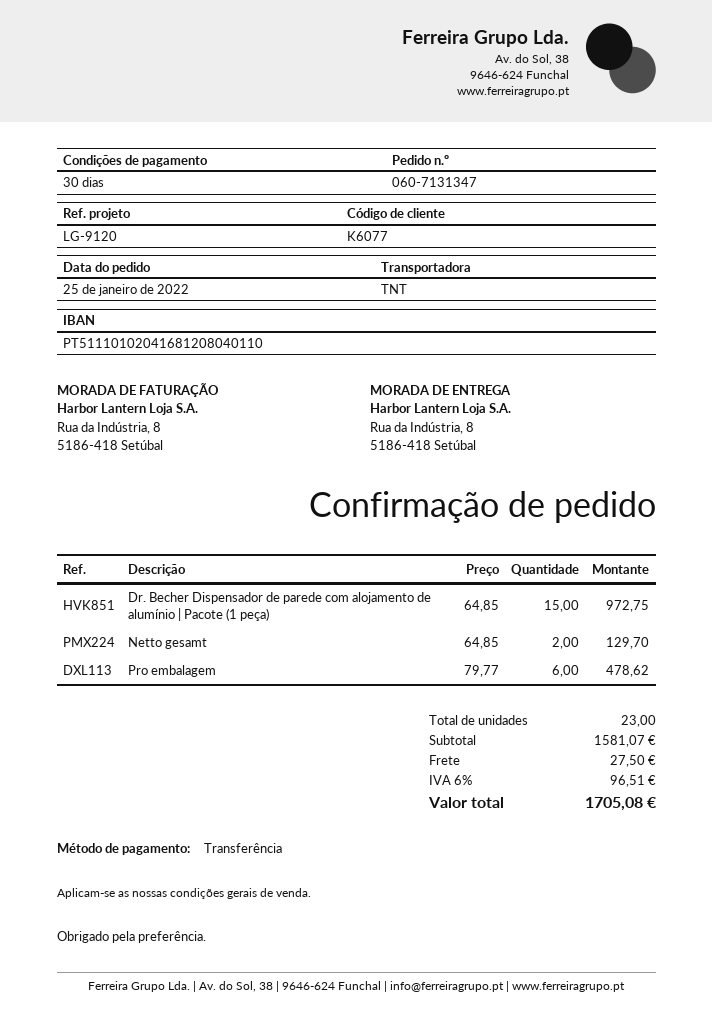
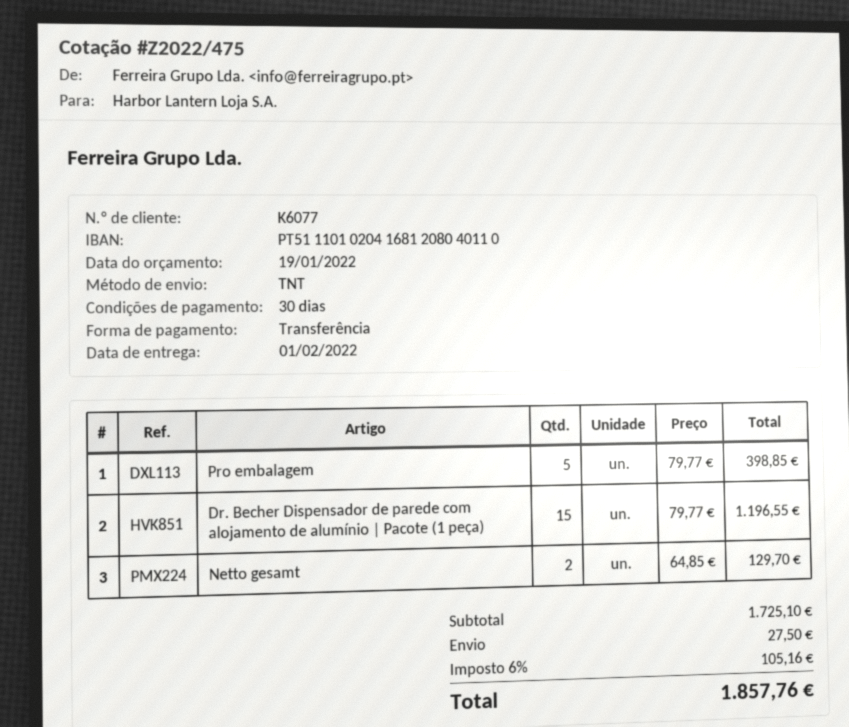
Dr. Becher Dispensador de parede com alojamento de alumínio | Pacote (1 peça): 15 x 64.85 = 972.75 -> 15 x 79.77 = 1196.55
Pro embalagem: 6 x 79.77 = 478.62 -> 5 x 79.77 = 398.85
subtotal: 1581.07 -> 1725.10
tax: 6% = 96.51 -> 6% = 105.16
total: 1705.08 -> 1857.76

